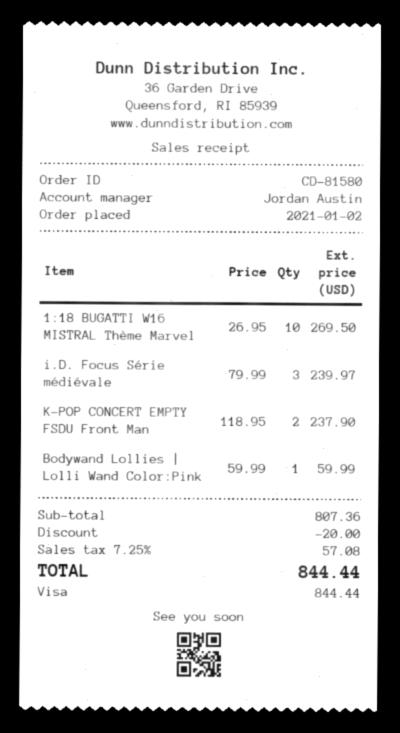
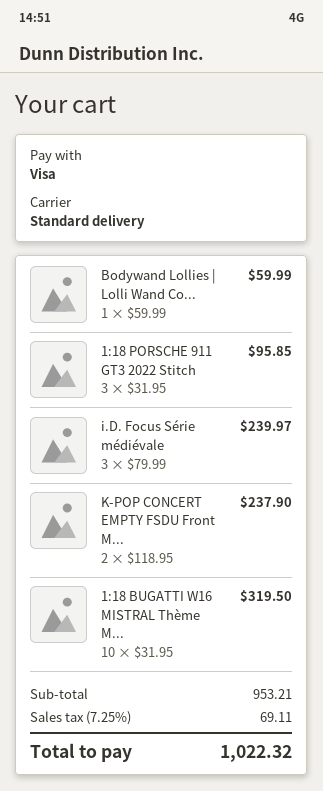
1:18 BUGATTI W16 MISTRAL Thème Marvel: 10 x 26.95 = 269.50 -> 10 x 31.95 = 319.50
1:18 PORSCHE 911 GT3 2022 Stitch: none -> 3 x 31.95 = 95.85
subtotal: 807.36 -> 953.21
discount: 20.00 -> none
tax: 7.25% = 57.08 -> 7.25% = 69.11
total: 844.44 -> 1022.32

